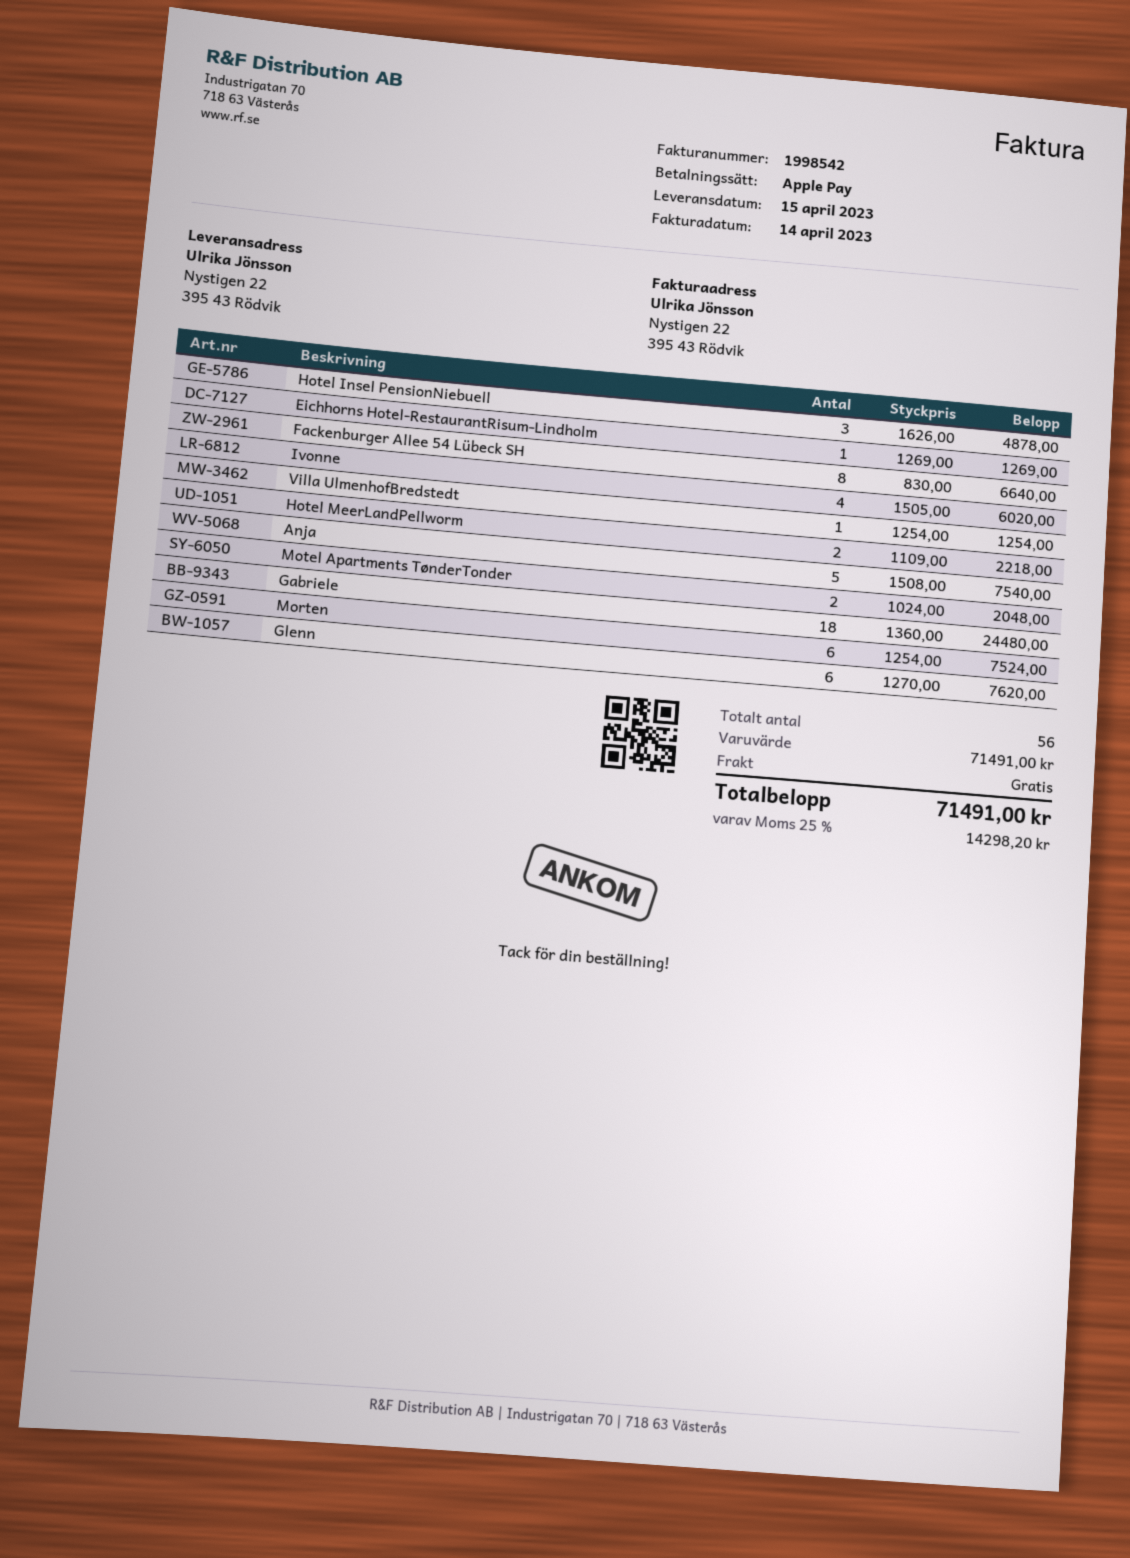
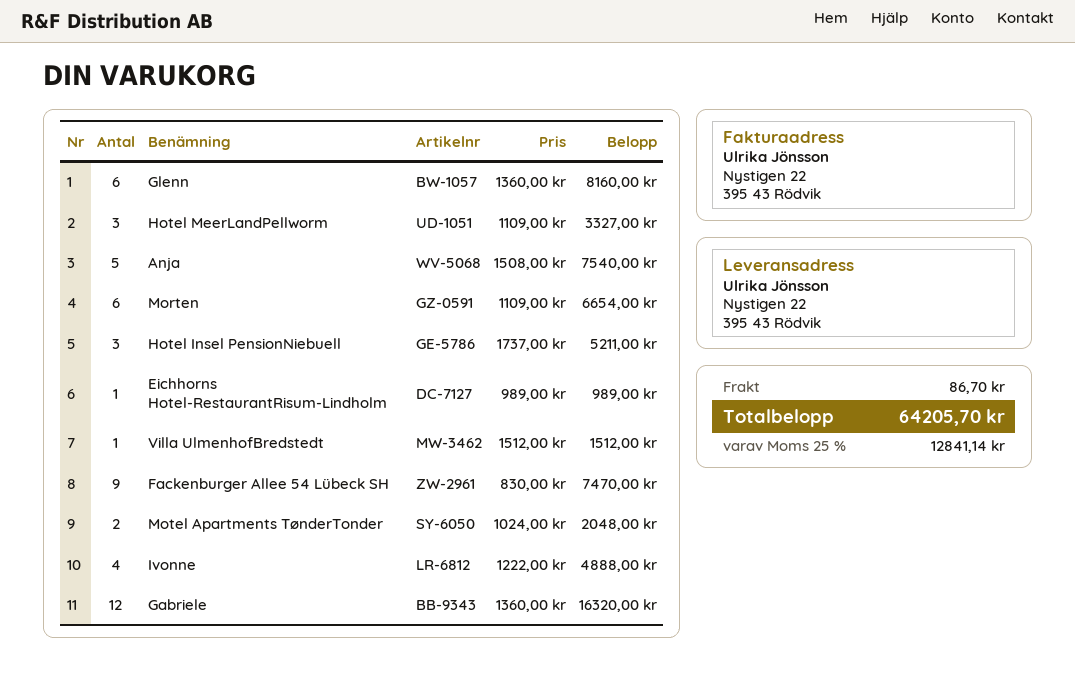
Hotel Insel PensionNiebuell: 3 x 1626.00 = 4878.00 -> 3 x 1737.00 = 5211.00
Eichhorns Hotel-RestaurantRisum-Lindholm: 1 x 1269.00 = 1269.00 -> 1 x 989.00 = 989.00
Fackenburger Allee 54 Lübeck SH: 8 x 830.00 = 6640.00 -> 9 x 830.00 = 7470.00
Ivonne: 4 x 1505.00 = 6020.00 -> 4 x 1222.00 = 4888.00
Villa UlmenhofBredstedt: 1 x 1254.00 = 1254.00 -> 1 x 1512.00 = 1512.00
Hotel MeerLandPellworm: 2 x 1109.00 = 2218.00 -> 3 x 1109.00 = 3327.00
Gabriele: 18 x 1360.00 = 24480.00 -> 12 x 1360.00 = 16320.00
Morten: 6 x 1254.00 = 7524.00 -> 6 x 1109.00 = 6654.00
Glenn: 6 x 1270.00 = 7620.00 -> 6 x 1360.00 = 8160.00
shipping: 0.00 -> 86.70
tax: 25% = 14298.20 -> 25% = 12841.14
total: 71491.00 -> 64205.70

